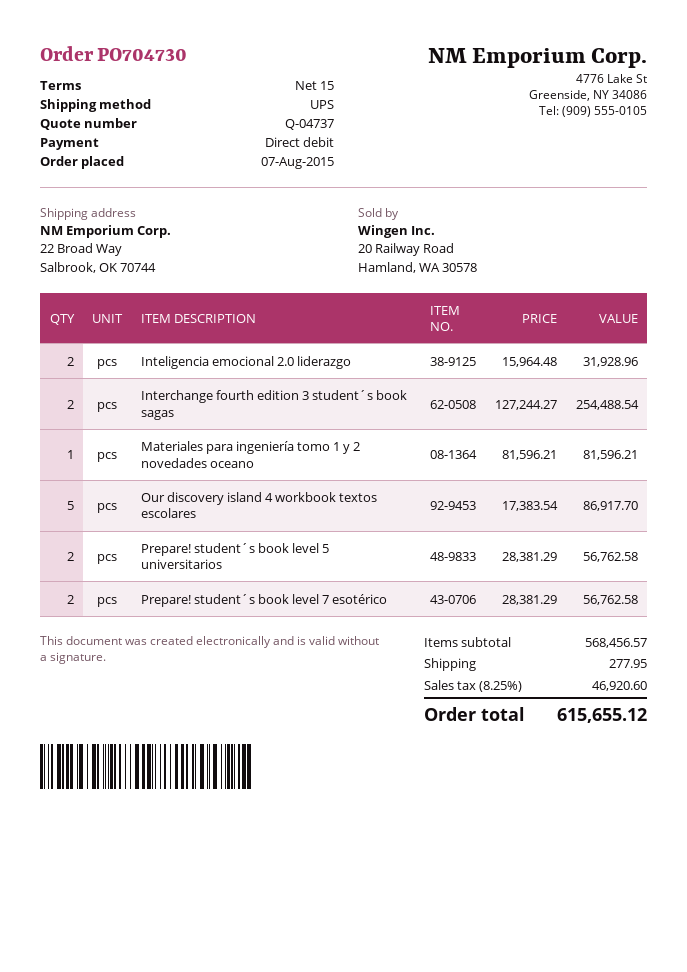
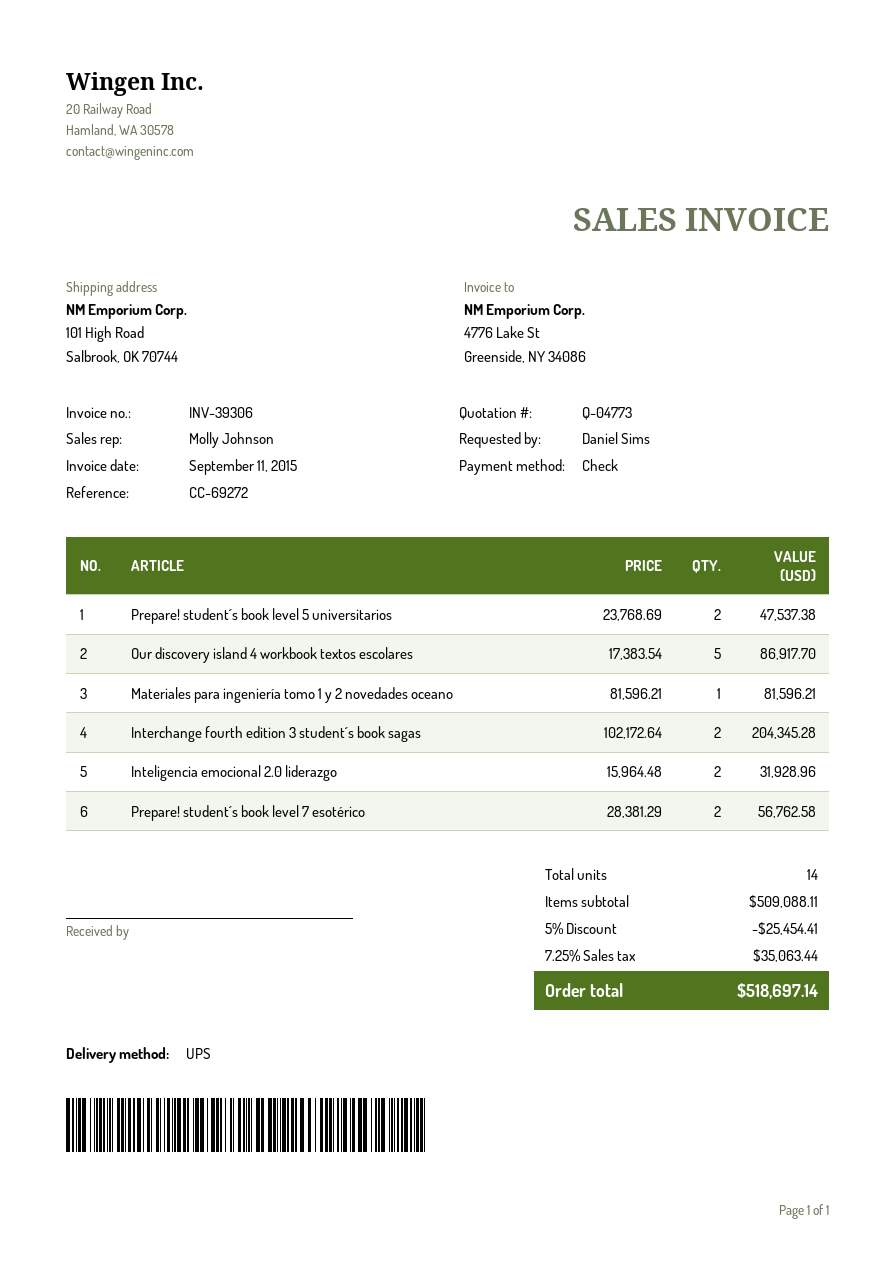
quote number: Q-04737 -> Q-04773
payment method: direct debit -> cheque
ship to: 22 Broad Way, Salbrook, OK 70744 -> 101 High Road, Salbrook, OK 70744
Interchange fourth edition 3 student´s book sagas: 2 x 127244.27 = 254488.54 -> 2 x 102172.64 = 204345.28
Prepare! student´s book level 5 universitarios: 2 x 28381.29 = 56762.58 -> 2 x 23768.69 = 47537.38
subtotal: 568456.57 -> 509088.11
discount: none -> 5% = 25454.41
shipping: 277.95 -> none
tax: 8.25% = 46920.60 -> 7.25% = 35063.44
total: 615655.12 -> 518697.14

